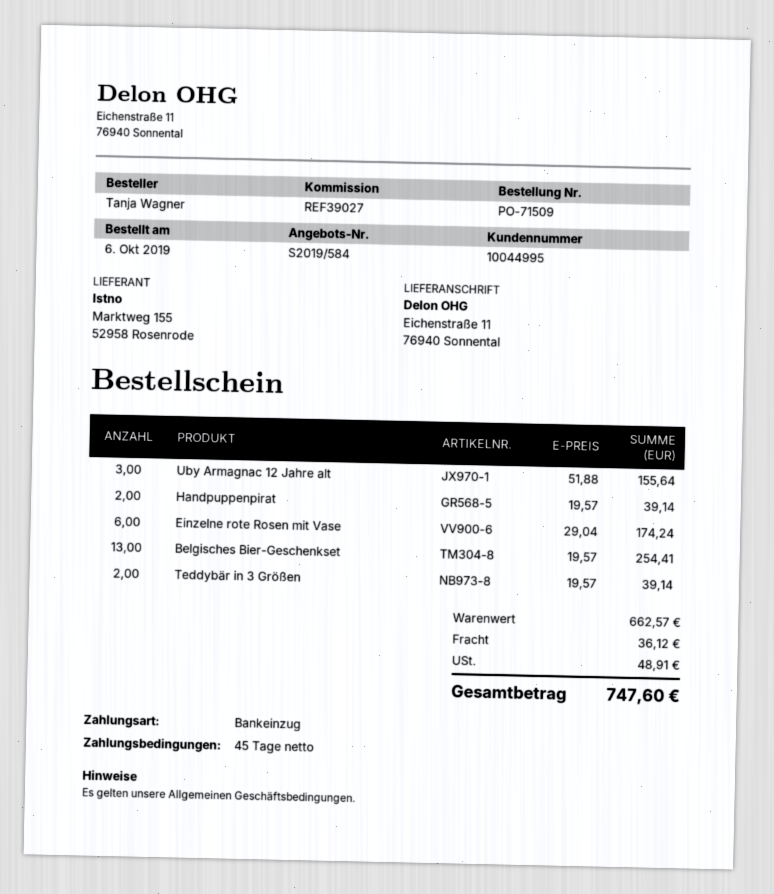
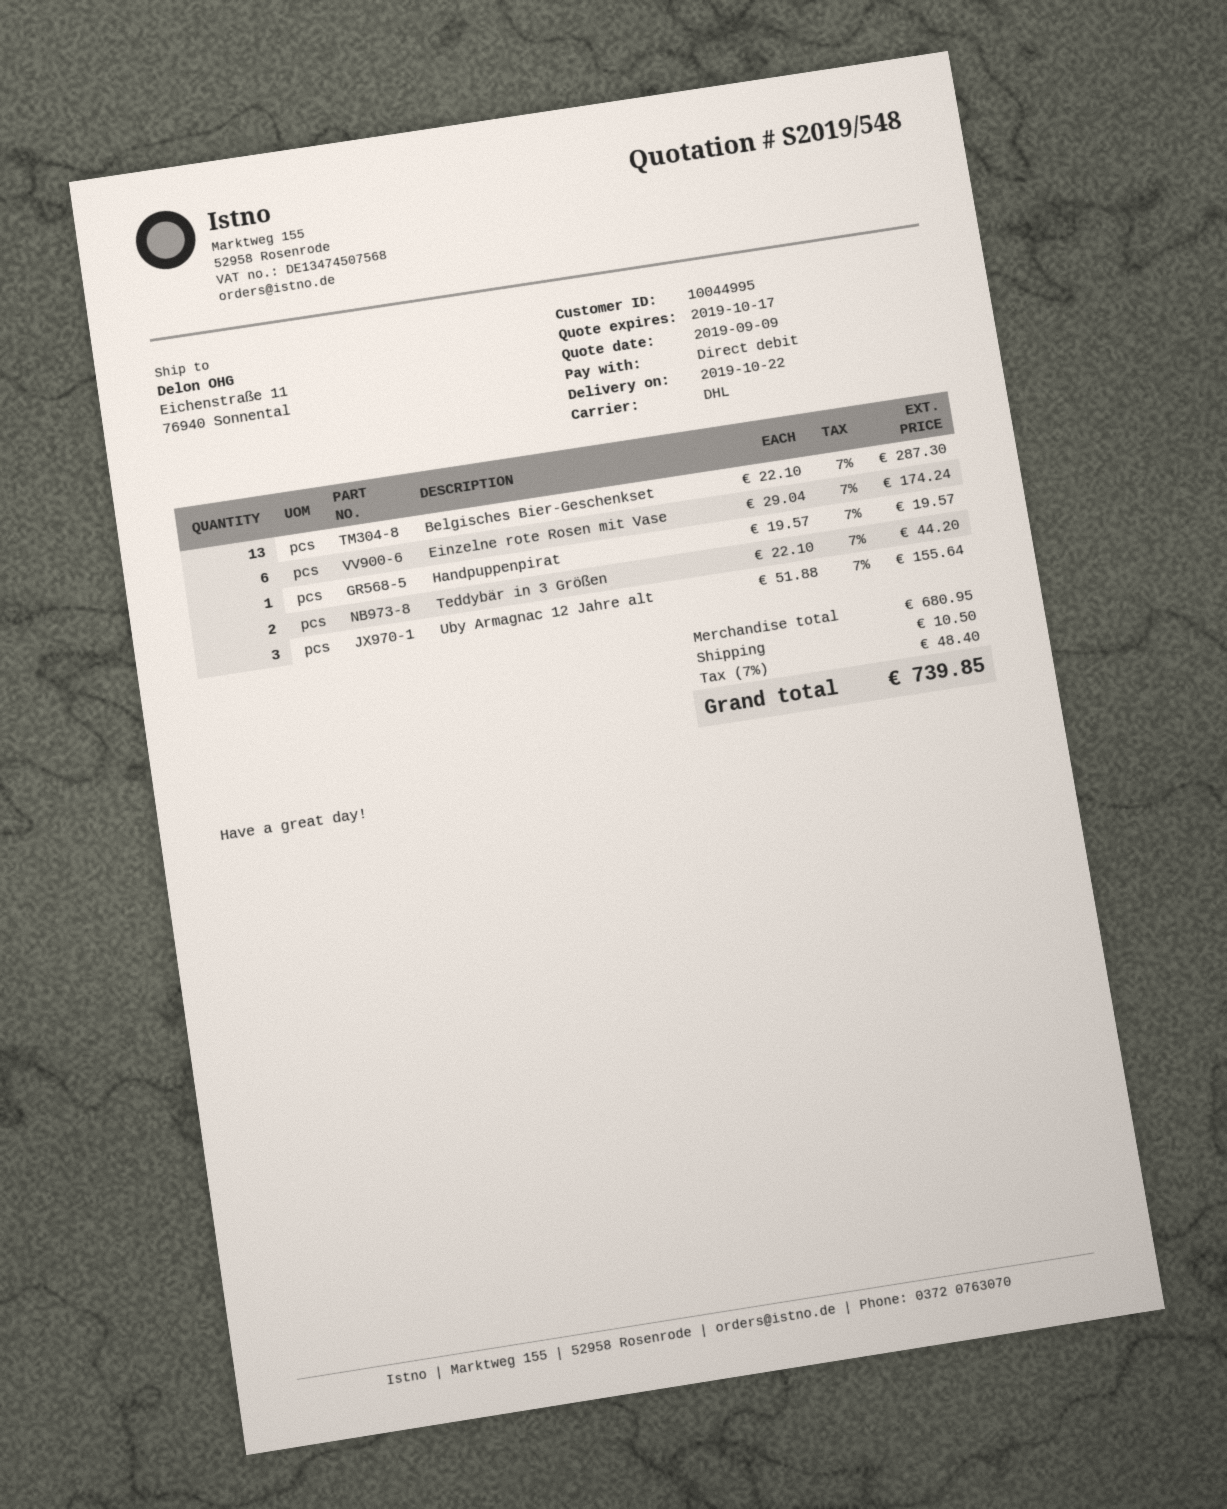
quote number: S2019/584 -> S2019/548
Handpuppenpirat: 2 x 19.57 = 39.14 -> 1 x 19.57 = 19.57
Belgisches Bier-Geschenkset: 13 x 19.57 = 254.41 -> 13 x 22.10 = 287.30
Teddybär in 3 Größen: 2 x 19.57 = 39.14 -> 2 x 22.10 = 44.20
subtotal: 662.57 -> 680.95
shipping: 36.12 -> 10.50
tax: 48.91 -> 48.40
total: 747.60 -> 739.85

